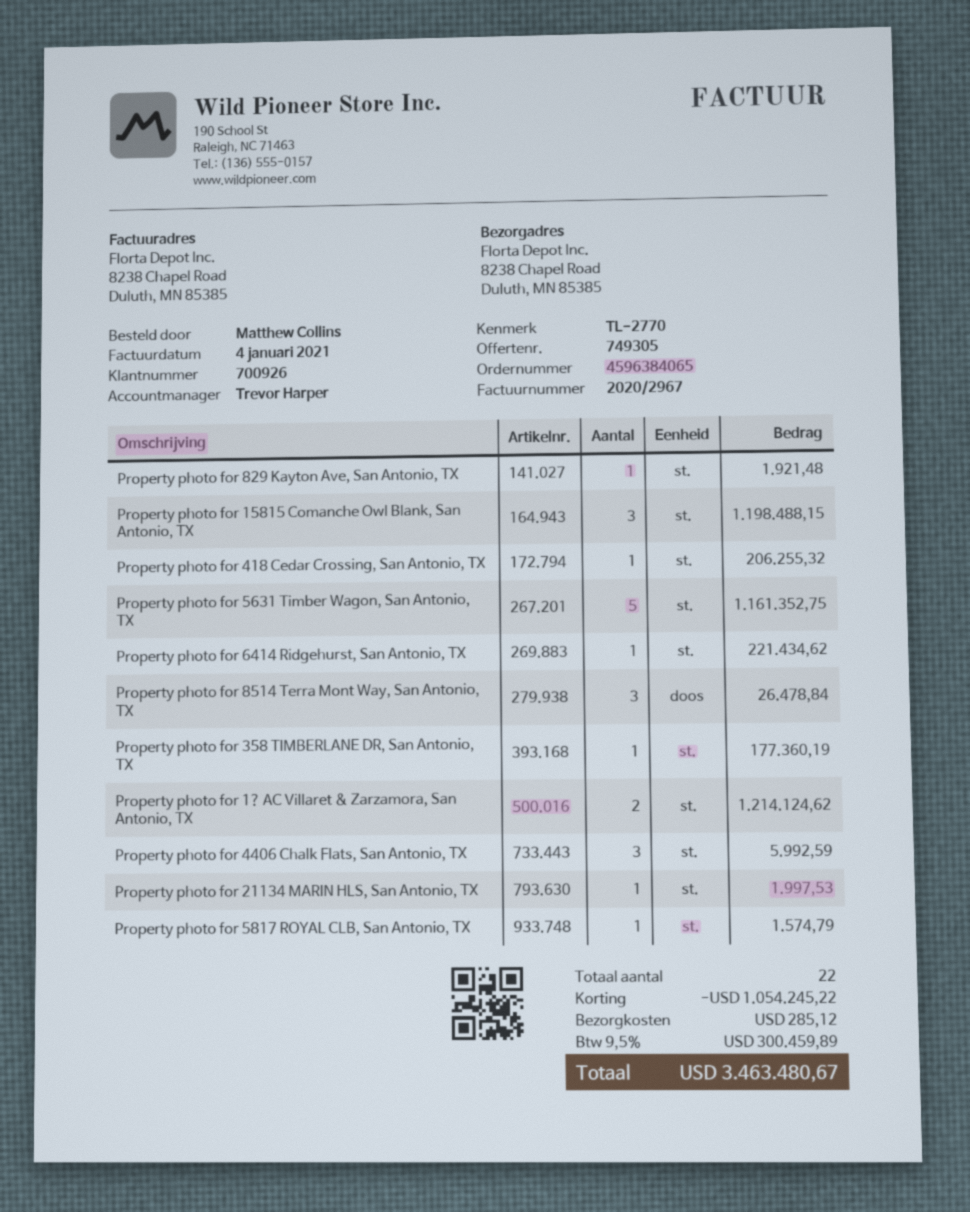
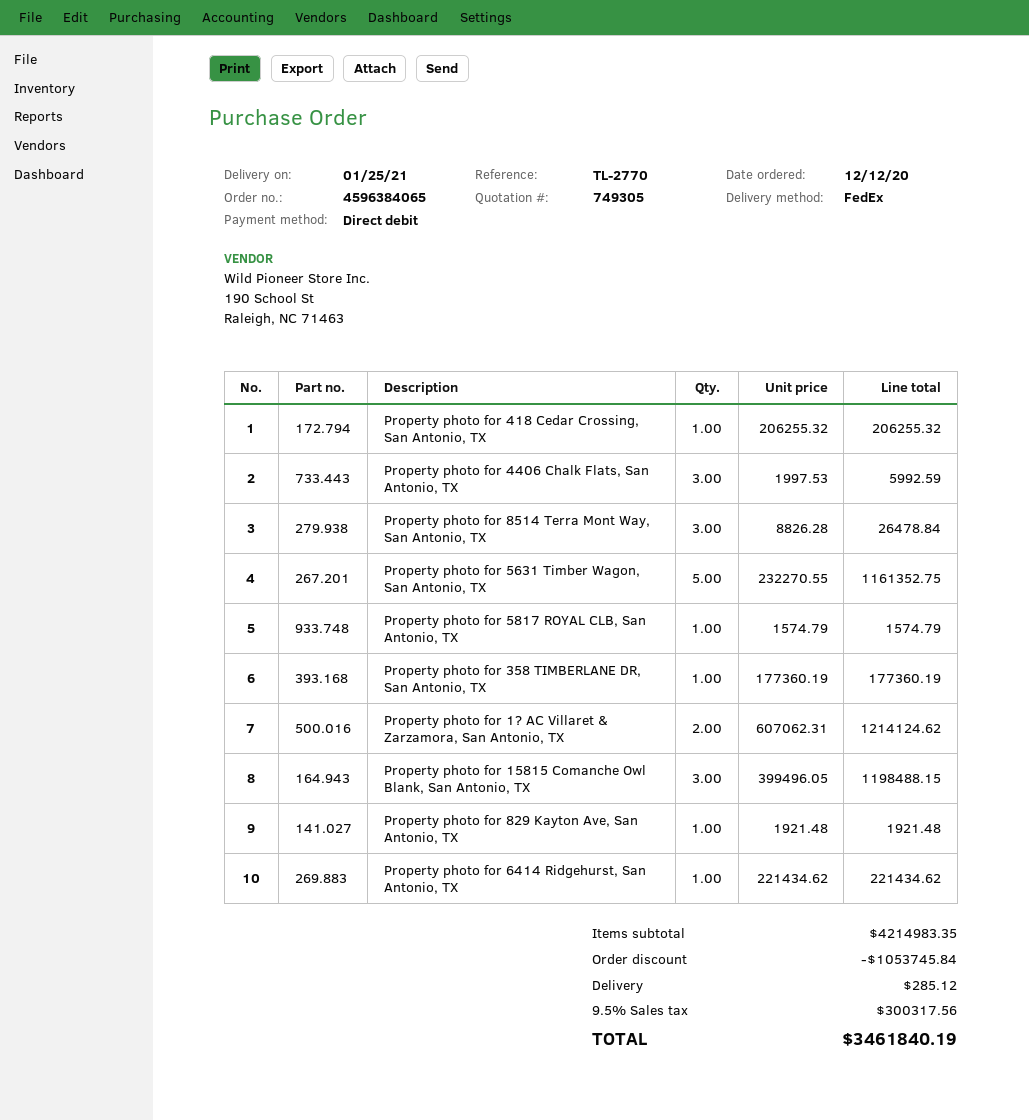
Property photo for 21134 MARIN HLS, San Antonio, TX: 1 for 1997.53 -> none
discount: 1054245.22 -> 1053745.84
tax: 9.5% = 300459.89 -> 9.5% = 300317.56
total: 3463480.67 -> 3461840.19

